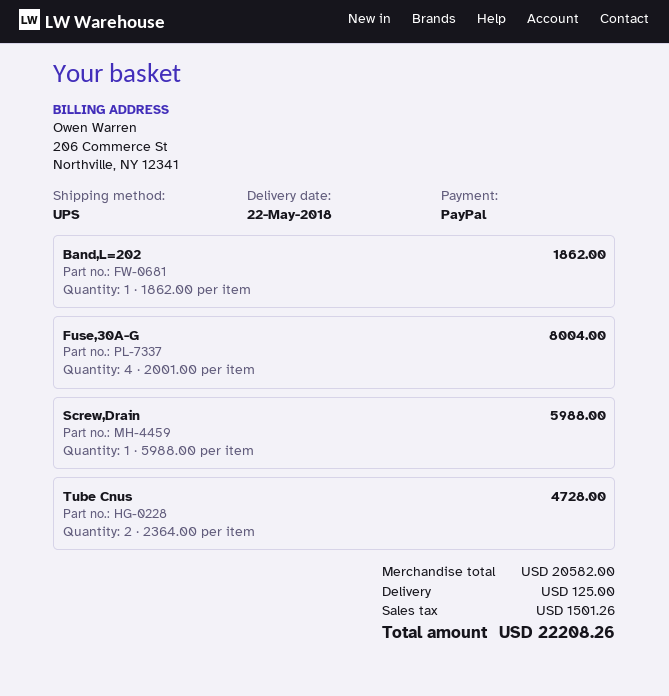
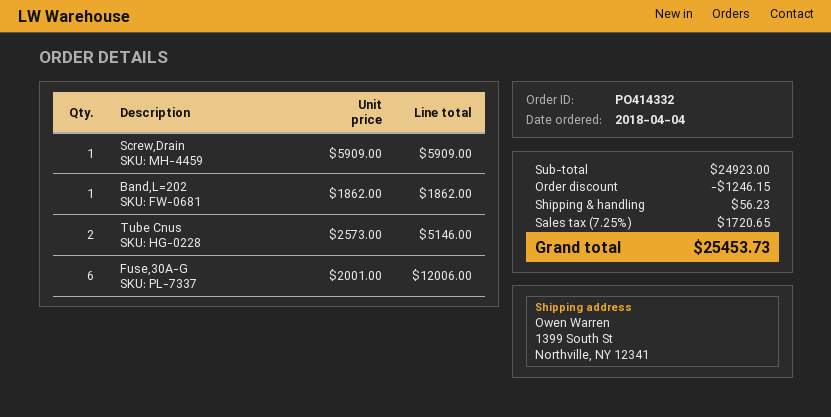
Fuse,30A-G: 4 x 2001.00 = 8004.00 -> 6 x 2001.00 = 12006.00
Screw,Drain: 1 x 5988.00 = 5988.00 -> 1 x 5909.00 = 5909.00
Tube Cnus: 2 x 2364.00 = 4728.00 -> 2 x 2573.00 = 5146.00
subtotal: 20582.00 -> 24923.00
discount: none -> 1246.15
shipping: 125.00 -> 56.23
tax: 1501.26 -> 1720.65
total: 22208.26 -> 25453.73

